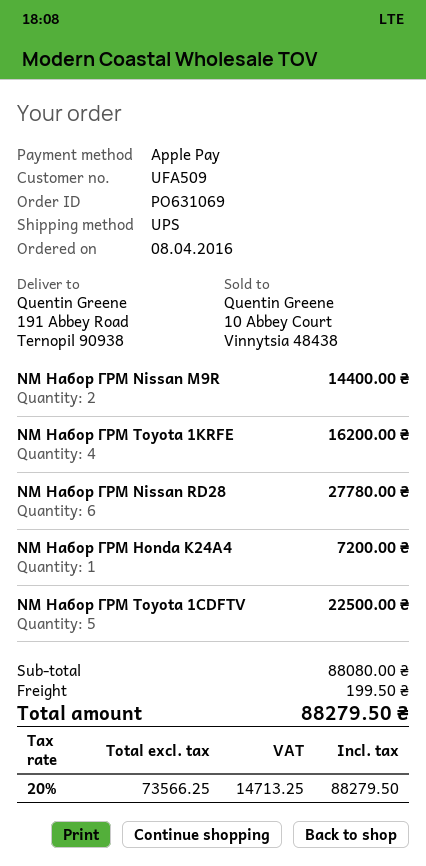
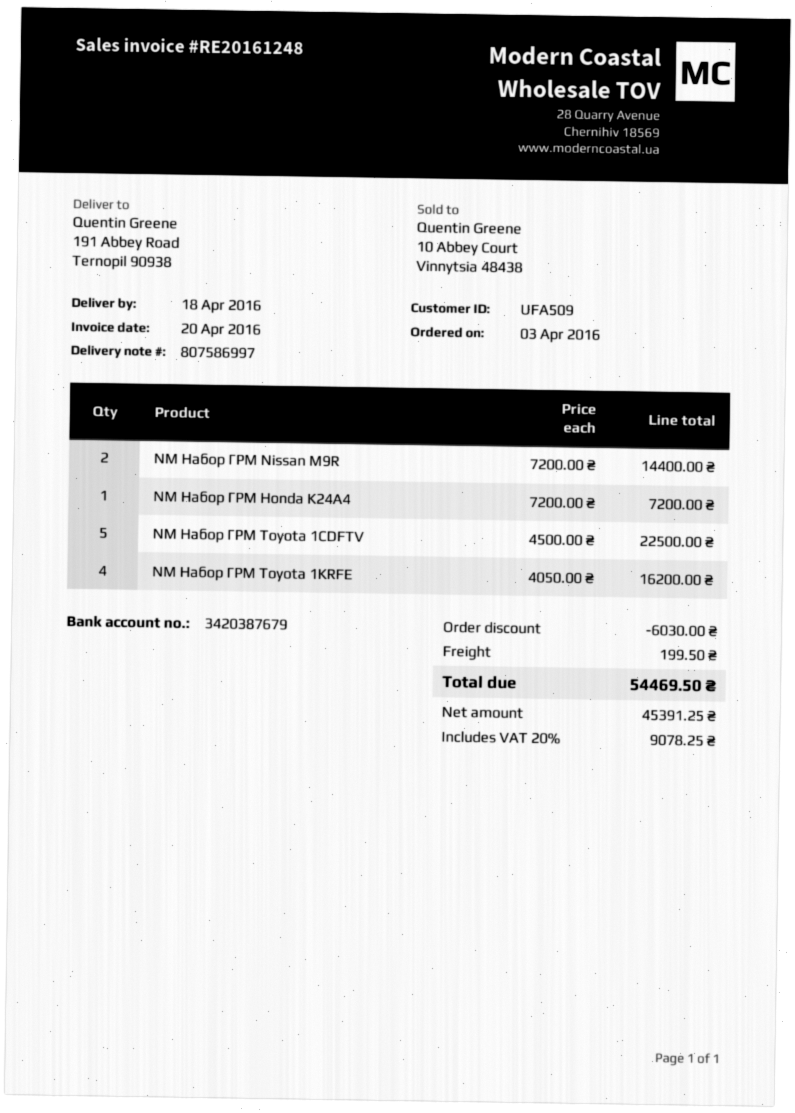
order date: 2016-04-08 -> 2016-04-03
NM Набор ГРМ Nissan RD28: 6 for 27780.00 -> none
discount: none -> 6030.00
net: 73566.25 -> 45391.25
tax: 20% = 14713.25 -> 20% = 9078.25
total: 88279.50 -> 54469.50

